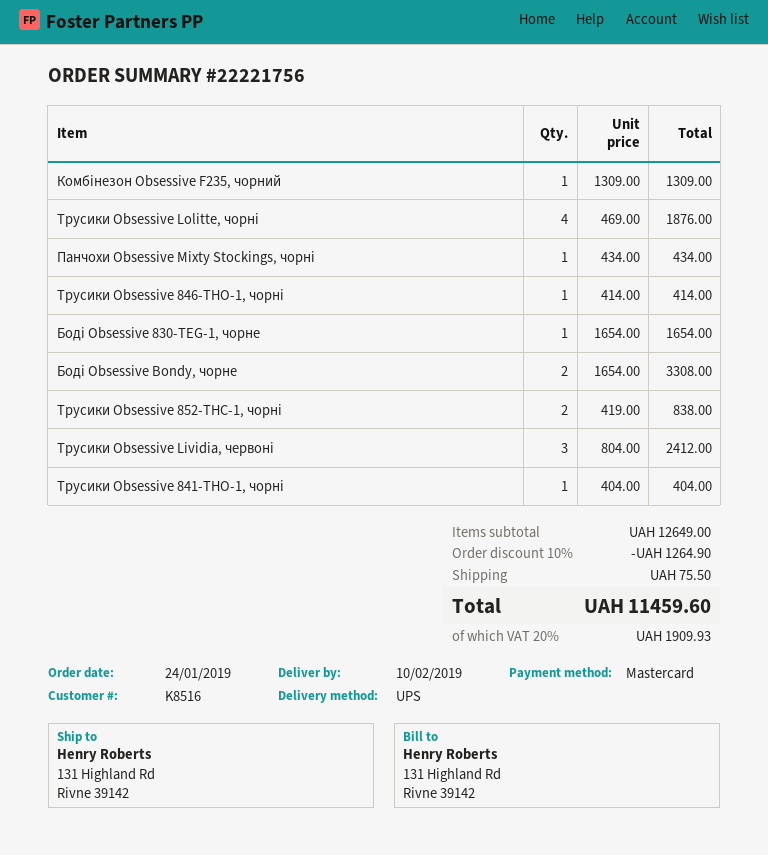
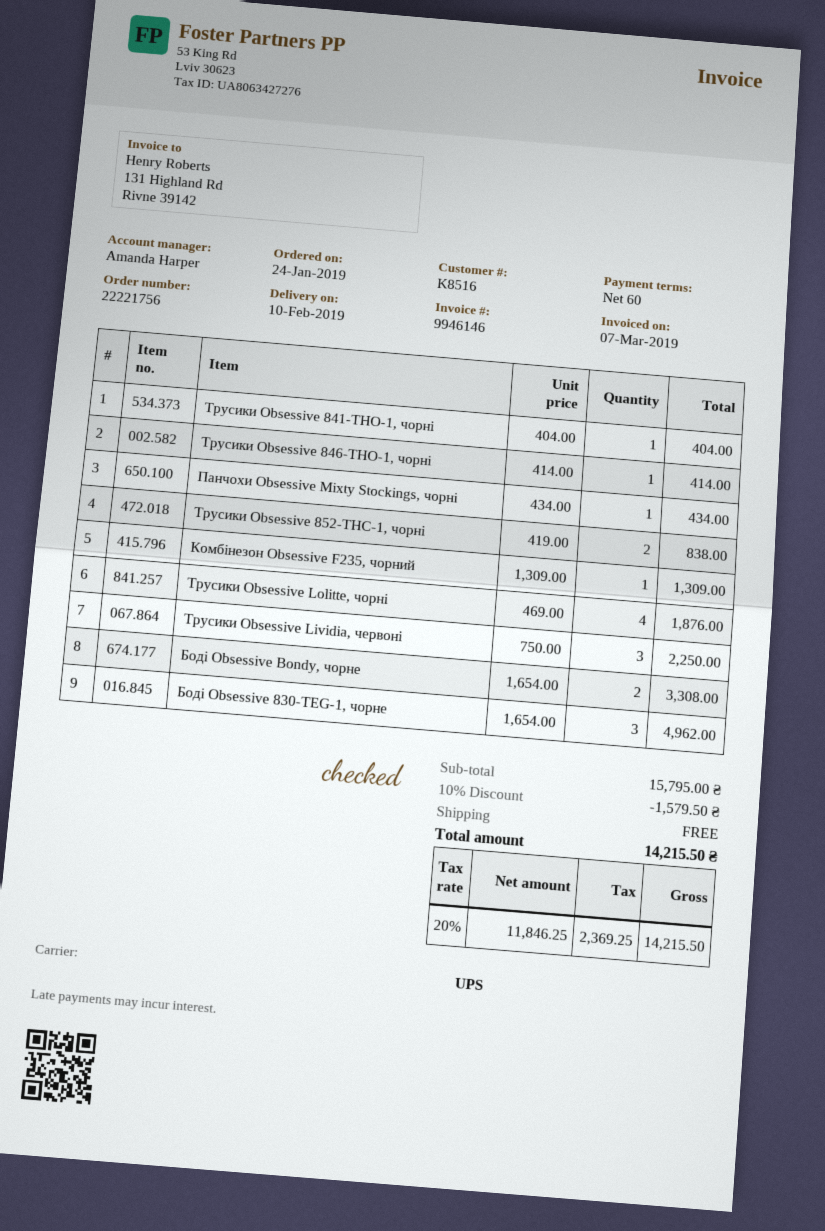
Боді Obsessive 830-TEG-1, чорне: 1 x 1654.00 = 1654.00 -> 3 x 1654.00 = 4962.00
Трусики Obsessive Lividia, червоні: 3 x 804.00 = 2412.00 -> 3 x 750.00 = 2250.00
subtotal: 12649.00 -> 15795.00
discount: 10% = 1264.90 -> 10% = 1579.50
shipping: 75.50 -> 0.00
tax: 20% = 1909.93 -> 20% = 2369.25
total: 11459.60 -> 14215.50

